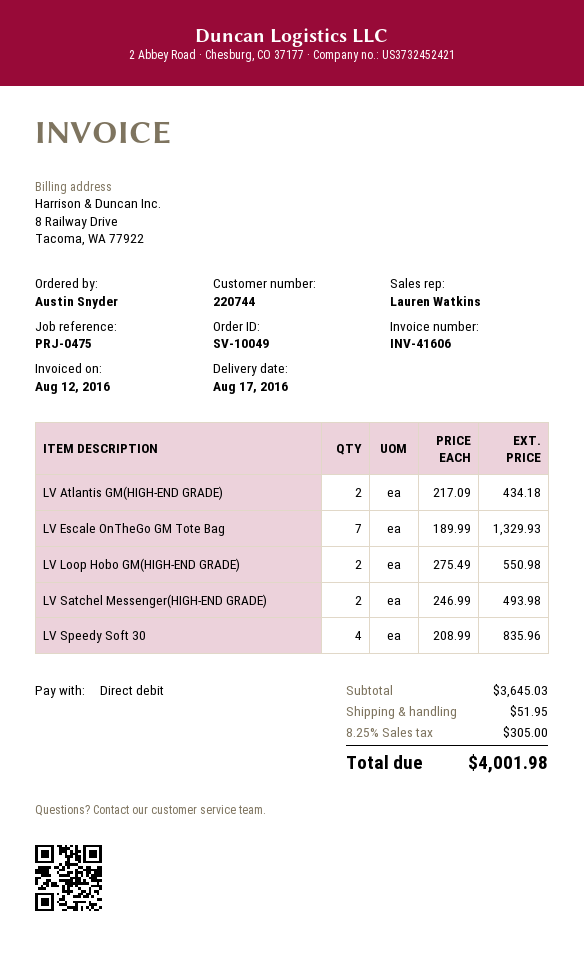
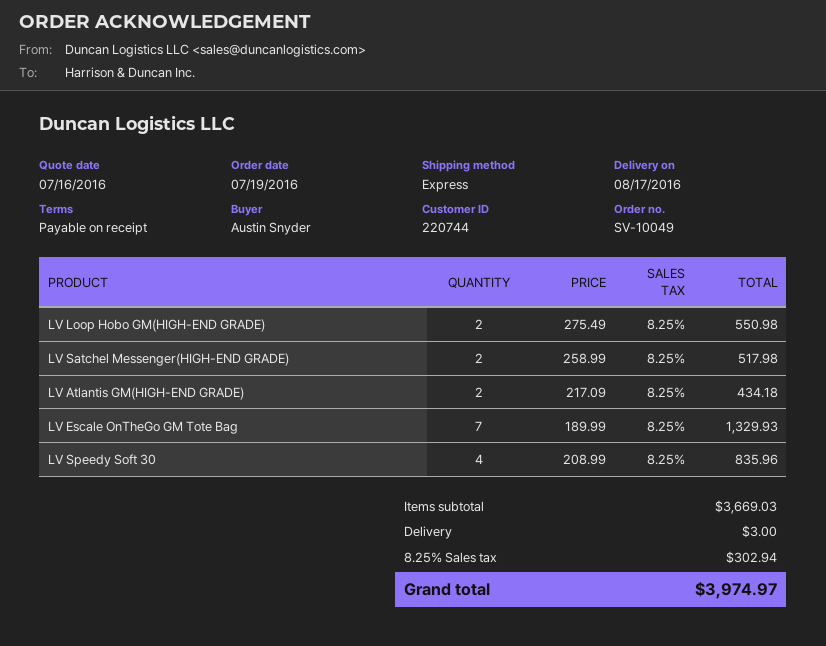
LV Satchel Messenger(HIGH-END GRADE): 2 x 246.99 = 493.98 -> 2 x 258.99 = 517.98
subtotal: 3645.03 -> 3669.03
shipping: 51.95 -> 3.00
tax: 8.25% = 305.00 -> 8.25% = 302.94
total: 4001.98 -> 3974.97

